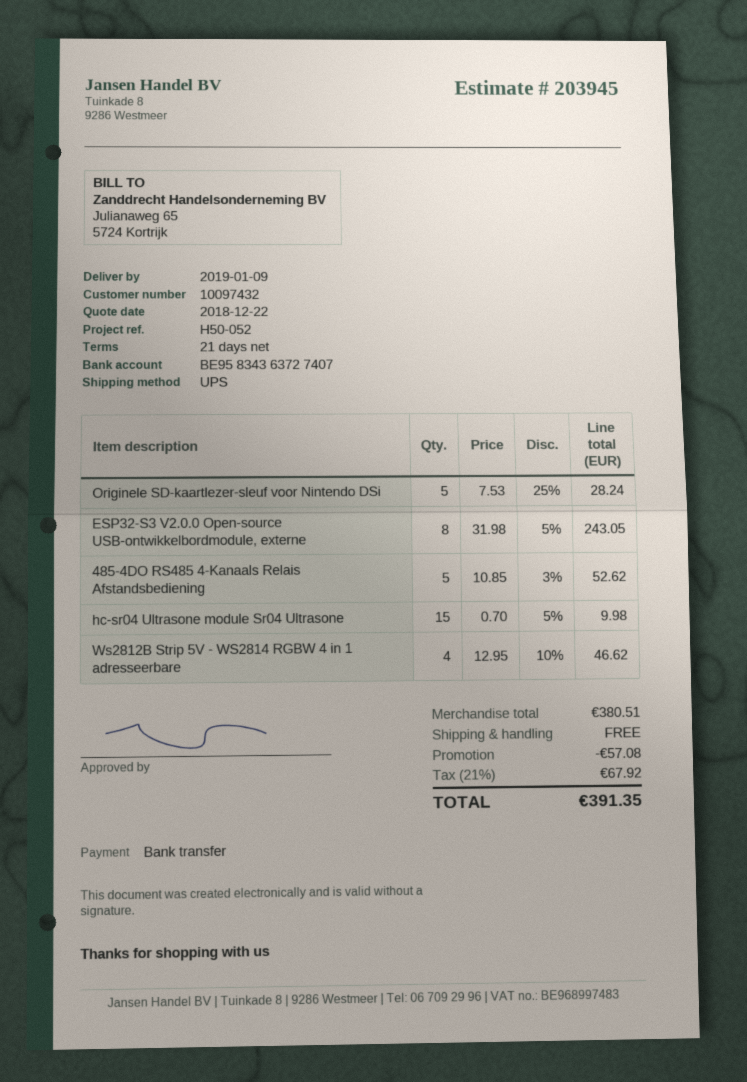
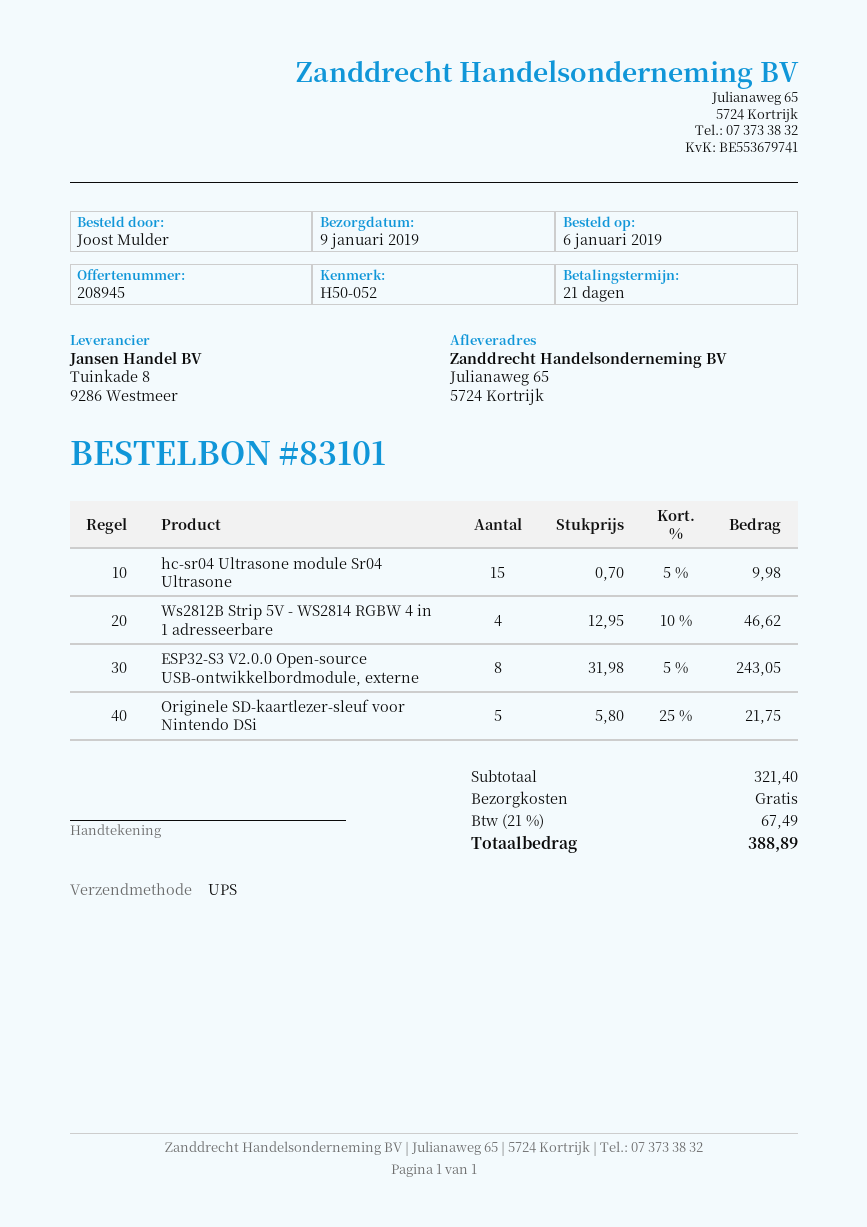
quote number: 203945 -> 208945
Originele SD-kaartlezer-sleuf voor Nintendo DSi: 5 x 7.53 - 25% = 28.24 -> 5 x 5.80 - 25% = 21.75
485-4DO RS485 4-Kanaals Relais Afstandsbediening: 5 x 10.85 - 3% = 52.62 -> none
subtotal: 380.51 -> 321.40
discount: 57.08 -> none
tax: 21% = 67.92 -> 21% = 67.49
total: 391.35 -> 388.89

